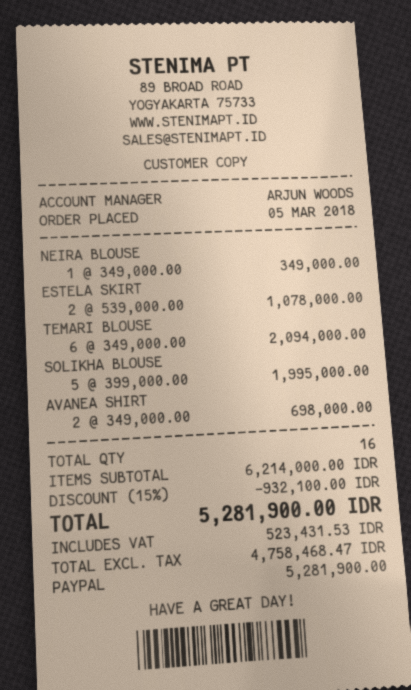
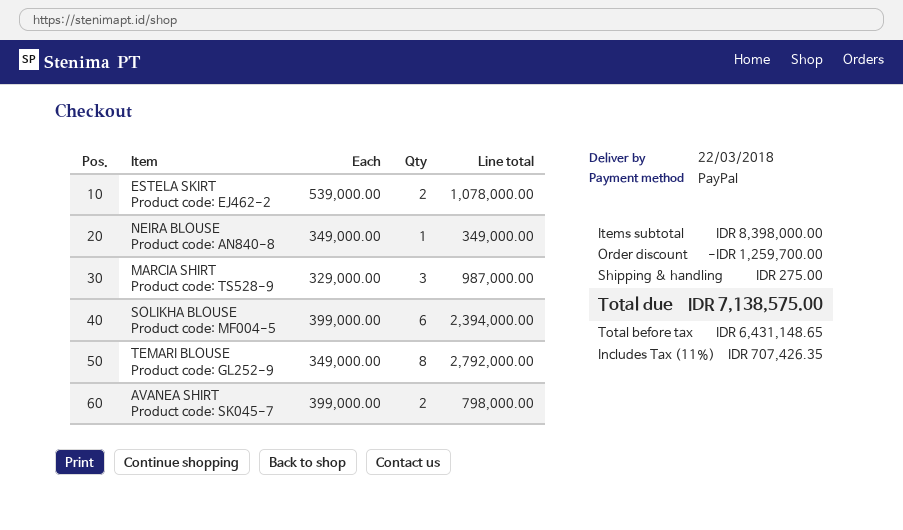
TEMARI BLOUSE: 6 x 349000.00 = 2094000.00 -> 8 x 349000.00 = 2792000.00
SOLIKHA BLOUSE: 5 x 399000.00 = 1995000.00 -> 6 x 399000.00 = 2394000.00
AVANEA SHIRT: 2 x 349000.00 = 698000.00 -> 2 x 399000.00 = 798000.00
MARCIA SHIRT: none -> 3 x 329000.00 = 987000.00
subtotal: 6214000.00 -> 8398000.00
discount: 932100.00 -> 1259700.00
shipping: none -> 275.00
net: 4758468.47 -> 6431148.65
tax: 523431.53 -> 707426.35
total: 5281900.00 -> 7138575.00

